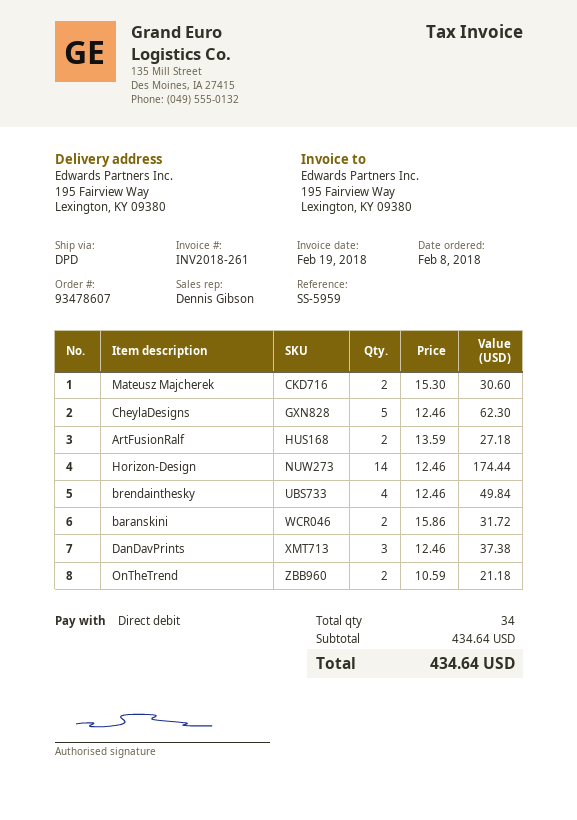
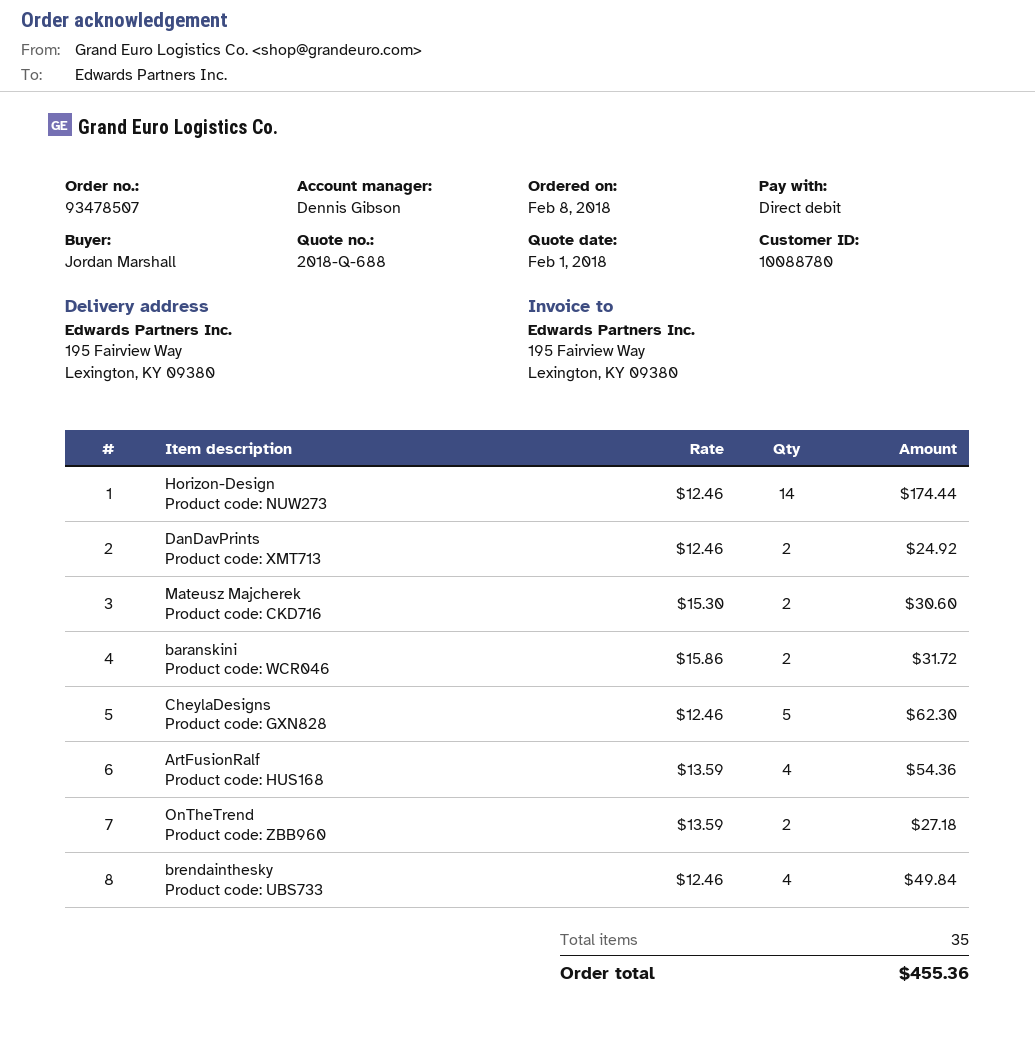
order number: 93478607 -> 93478507
ArtFusionRalf: 2 x 13.59 = 27.18 -> 4 x 13.59 = 54.36
DanDavPrints: 3 x 12.46 = 37.38 -> 2 x 12.46 = 24.92
OnTheTrend: 2 x 10.59 = 21.18 -> 2 x 13.59 = 27.18
total quantity: 34 -> 35
total: 434.64 -> 455.36

